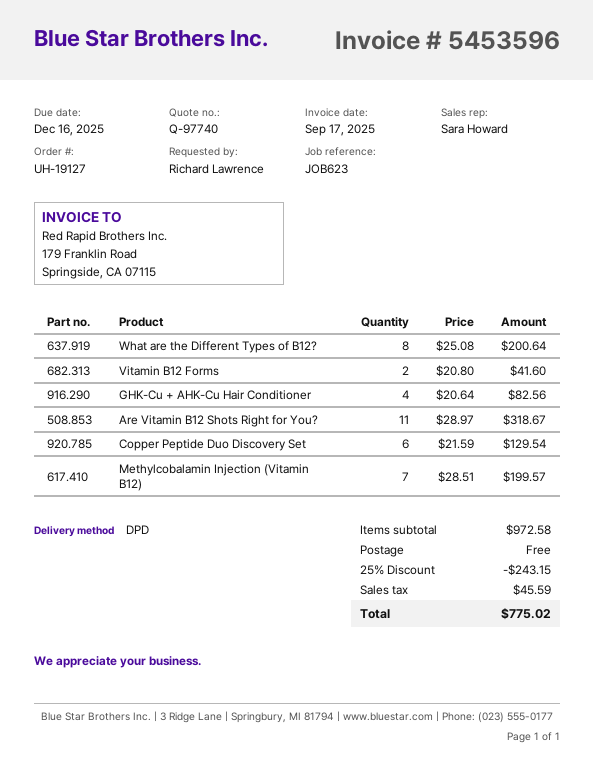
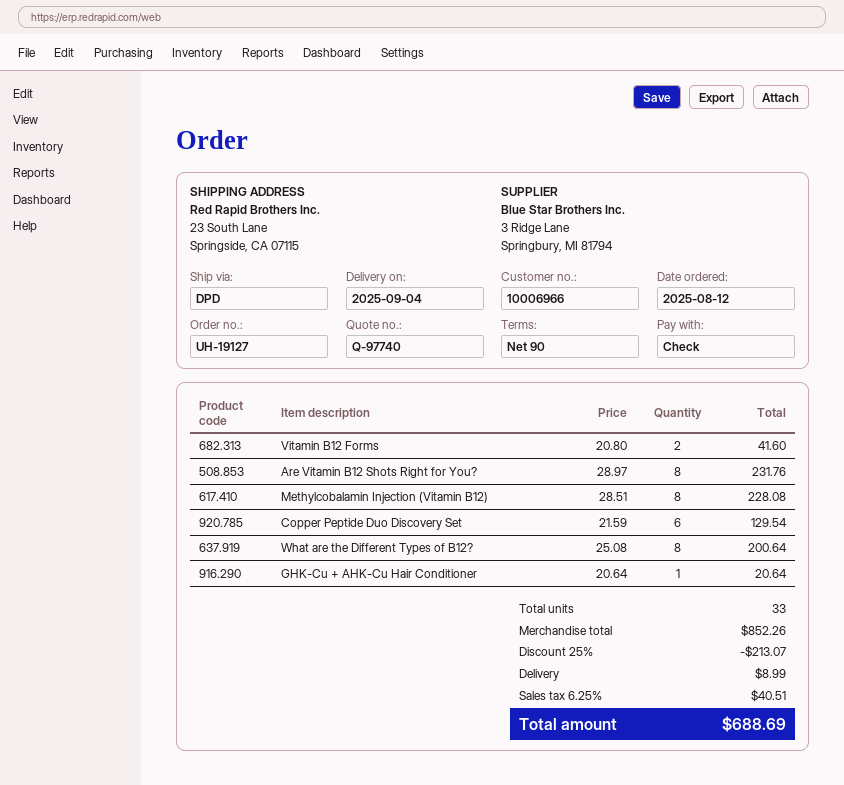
GHK-Cu + AHK-Cu Hair Conditioner: 4 x 20.64 = 82.56 -> 1 x 20.64 = 20.64
Are Vitamin B12 Shots Right for You?: 11 x 28.97 = 318.67 -> 8 x 28.97 = 231.76
Methylcobalamin Injection (Vitamin B12): 7 x 28.51 = 199.57 -> 8 x 28.51 = 228.08
subtotal: 972.58 -> 852.26
discount: 25% = 243.15 -> 25% = 213.07
shipping: 0.00 -> 8.99
tax: 45.59 -> 40.51
total: 775.02 -> 688.69

